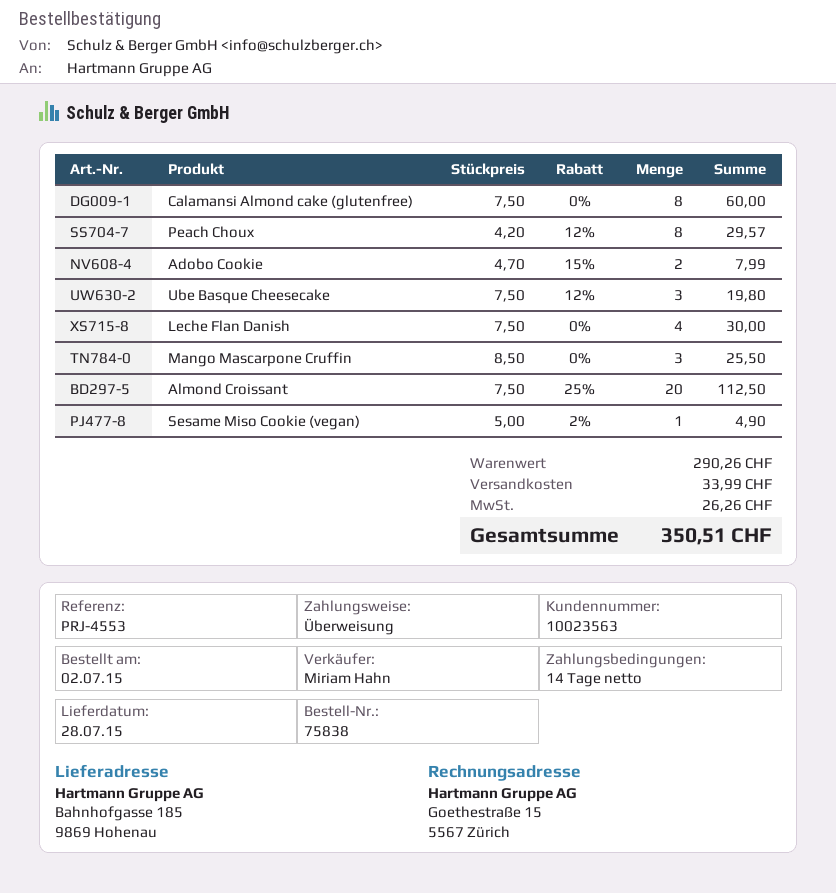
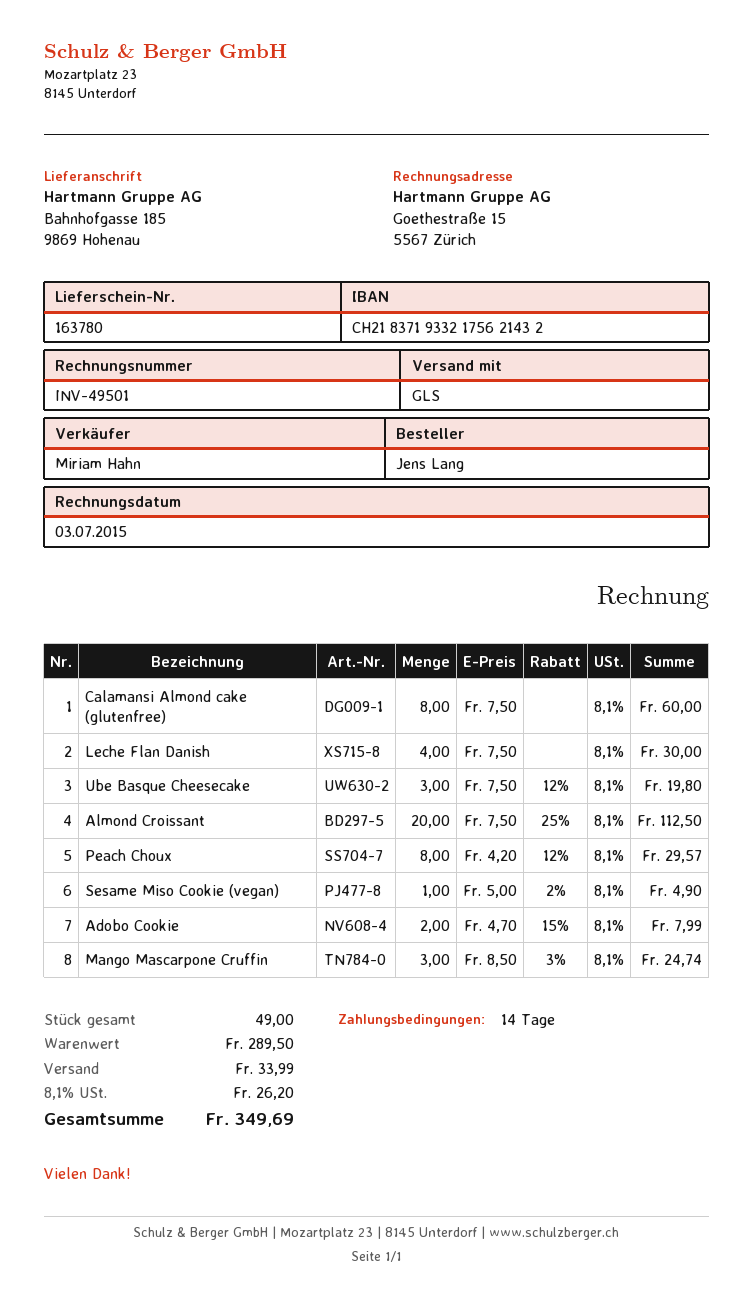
Mango Mascarpone Cruffin: 3 x 8.50 = 25.50 -> 3 x 8.50 - 3% = 24.74
subtotal: 290.26 -> 289.50
tax: 26.26 -> 26.20
total: 350.51 -> 349.69

